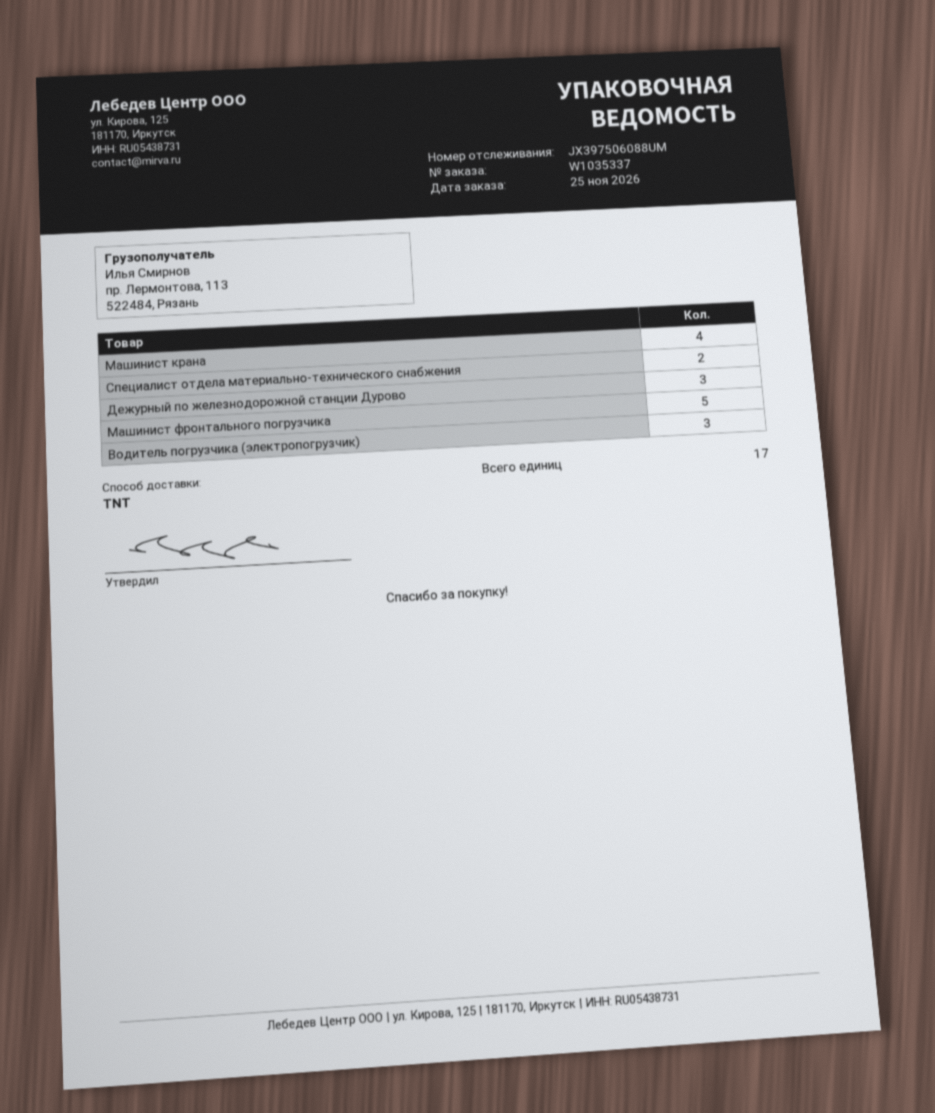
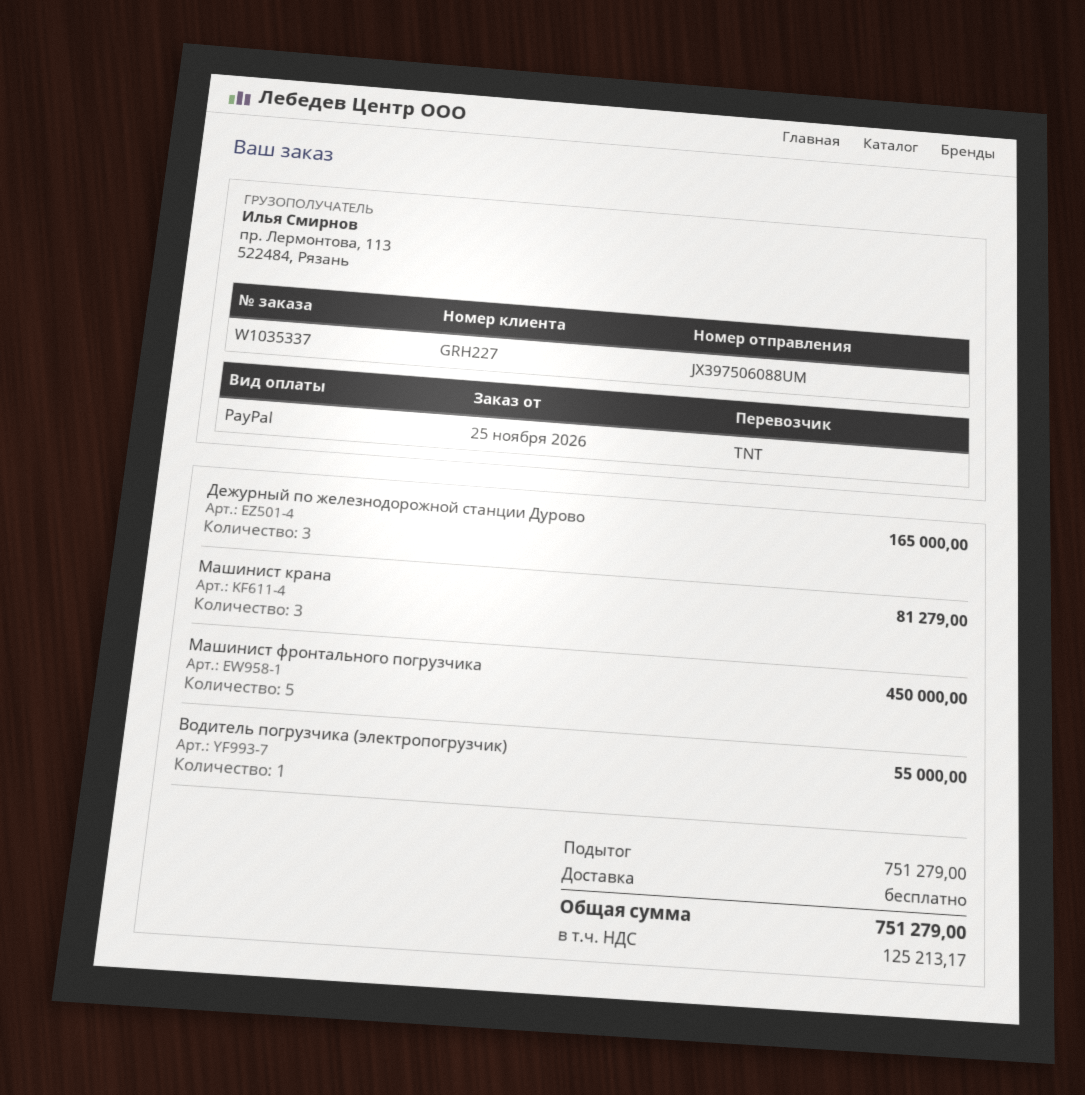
Машинист крана: 4 -> 3
Специалист отдела материально-технического снабжения: 2 -> none
Водитель погрузчика (электропогрузчик): 3 -> 1

